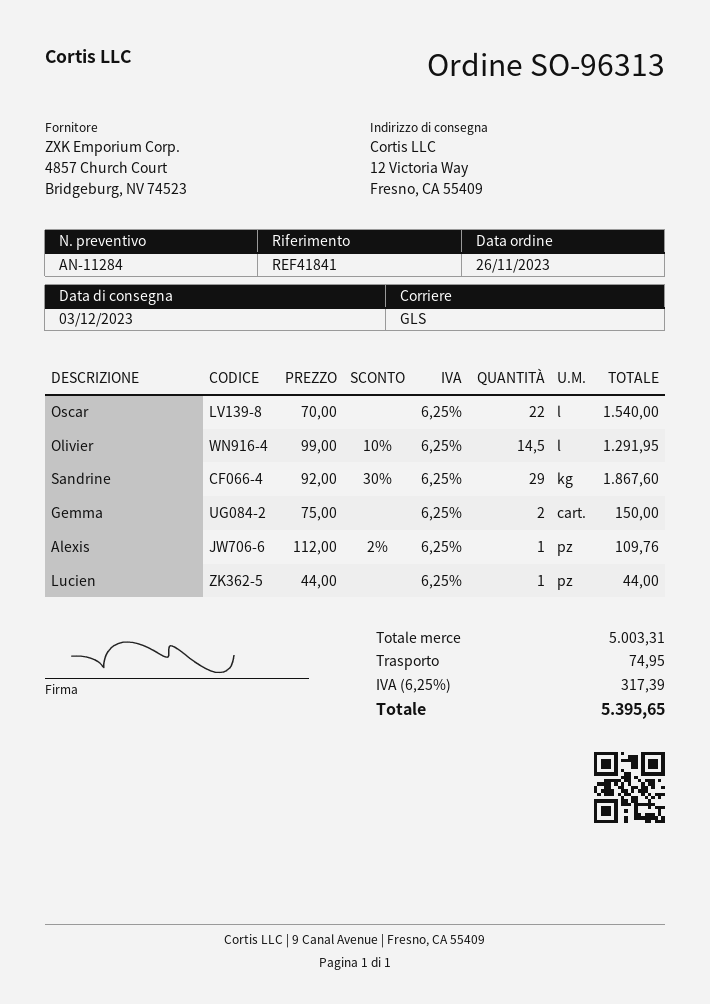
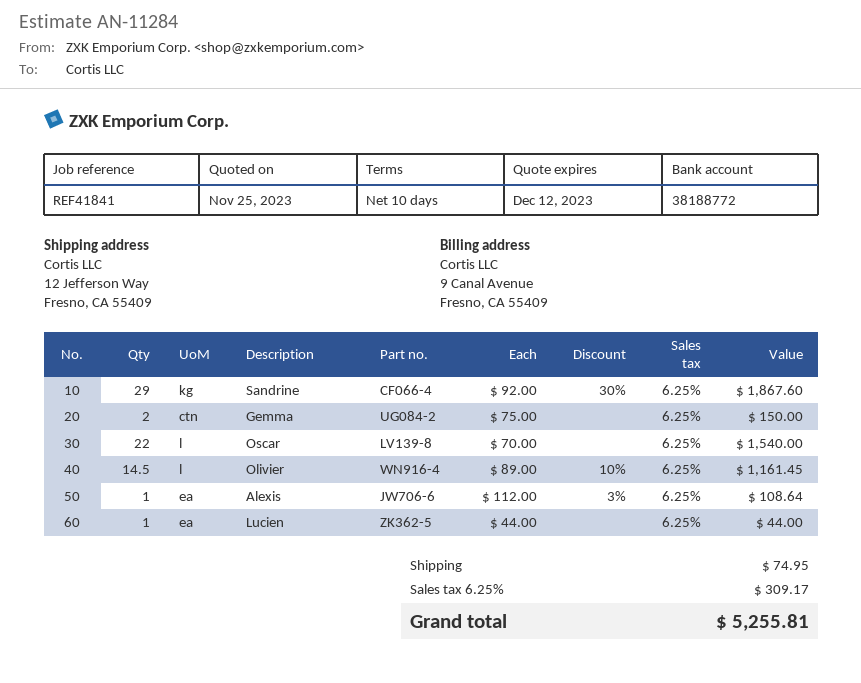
ship to: 12 Victoria Way, Fresno, CA 55409 -> 12 Jefferson Way, Fresno, CA 55409
Olivier: 14.5 x 99.00 - 10% = 1291.95 -> 14.5 x 89.00 - 10% = 1161.45
Alexis: 1 x 112.00 - 2% = 109.76 -> 1 x 112.00 - 3% = 108.64
tax: 6.25% = 317.39 -> 6.25% = 309.17
total: 5395.65 -> 5255.81

